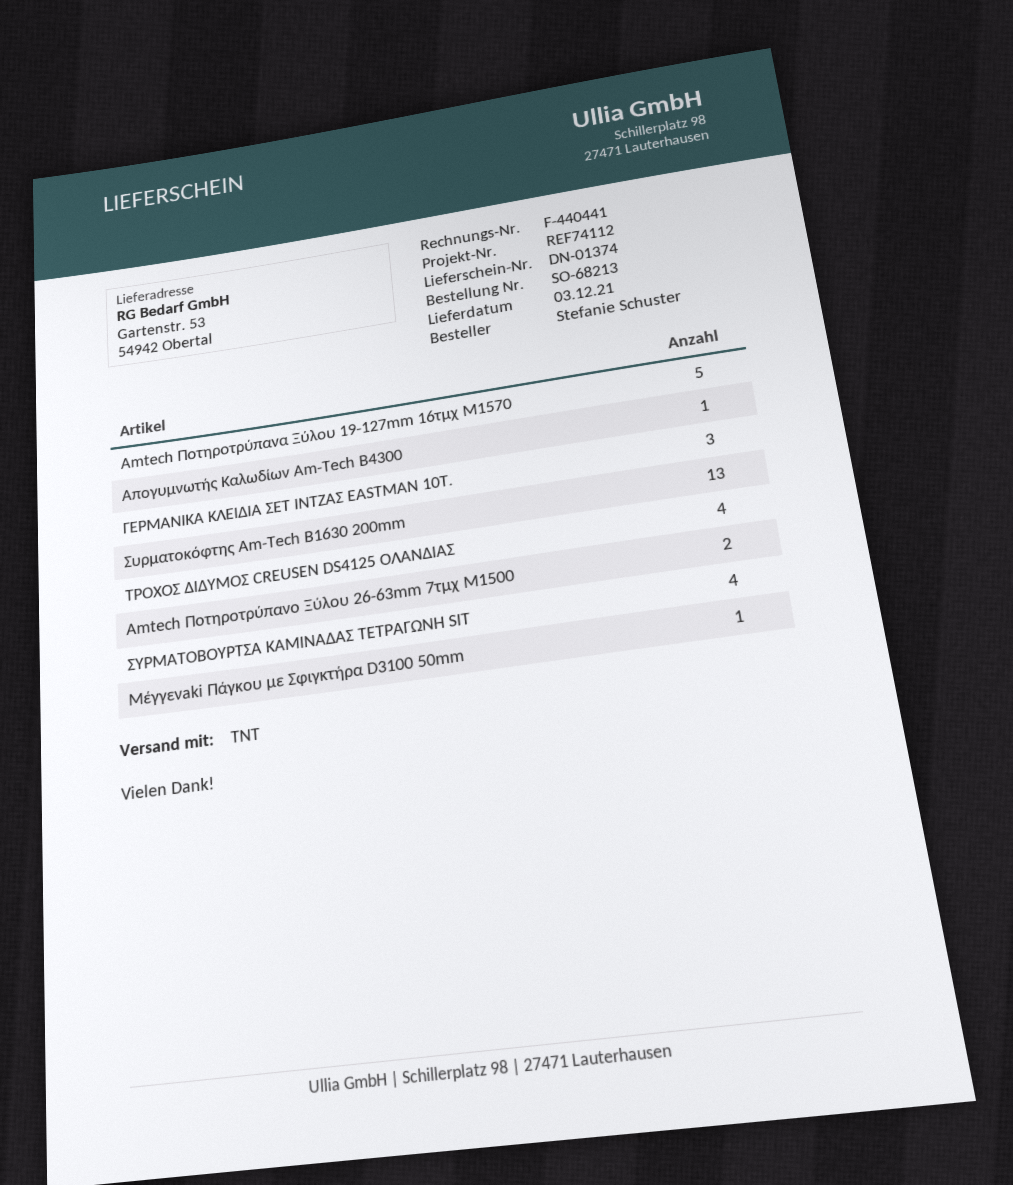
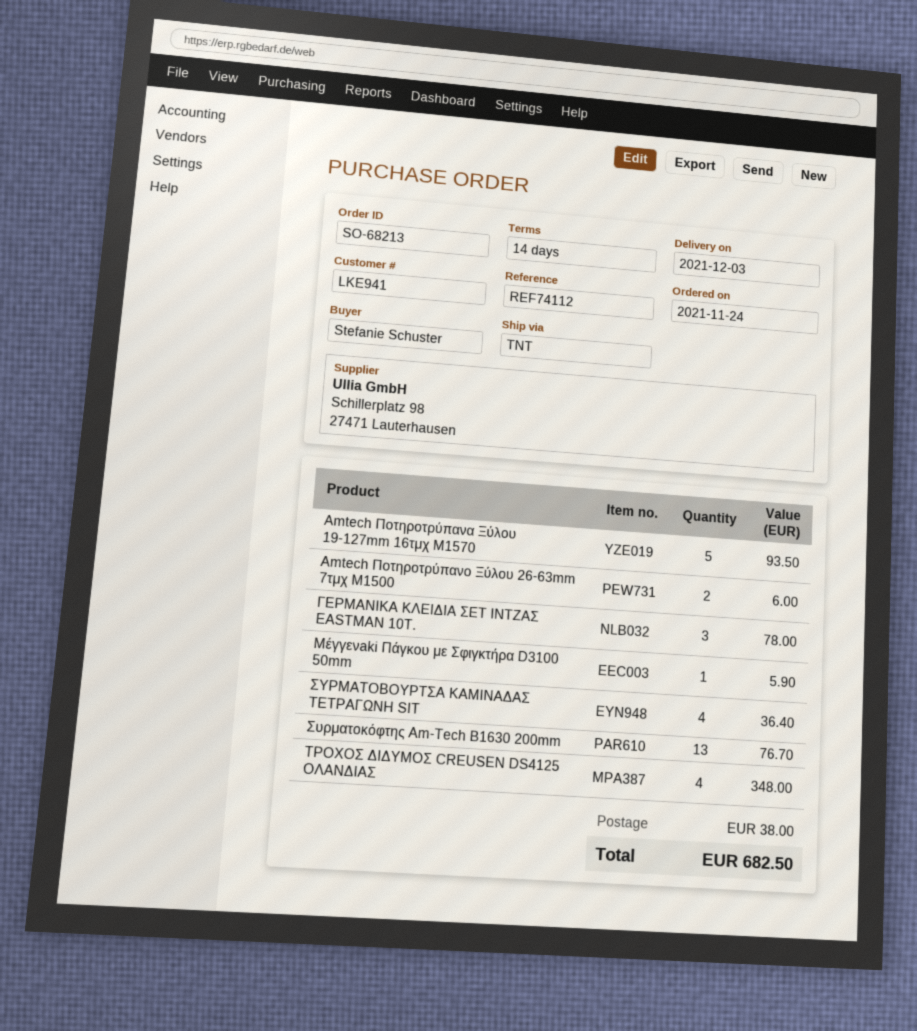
Απογυμνωτής Καλωδίων Am-Tech B4300: 1 -> none

